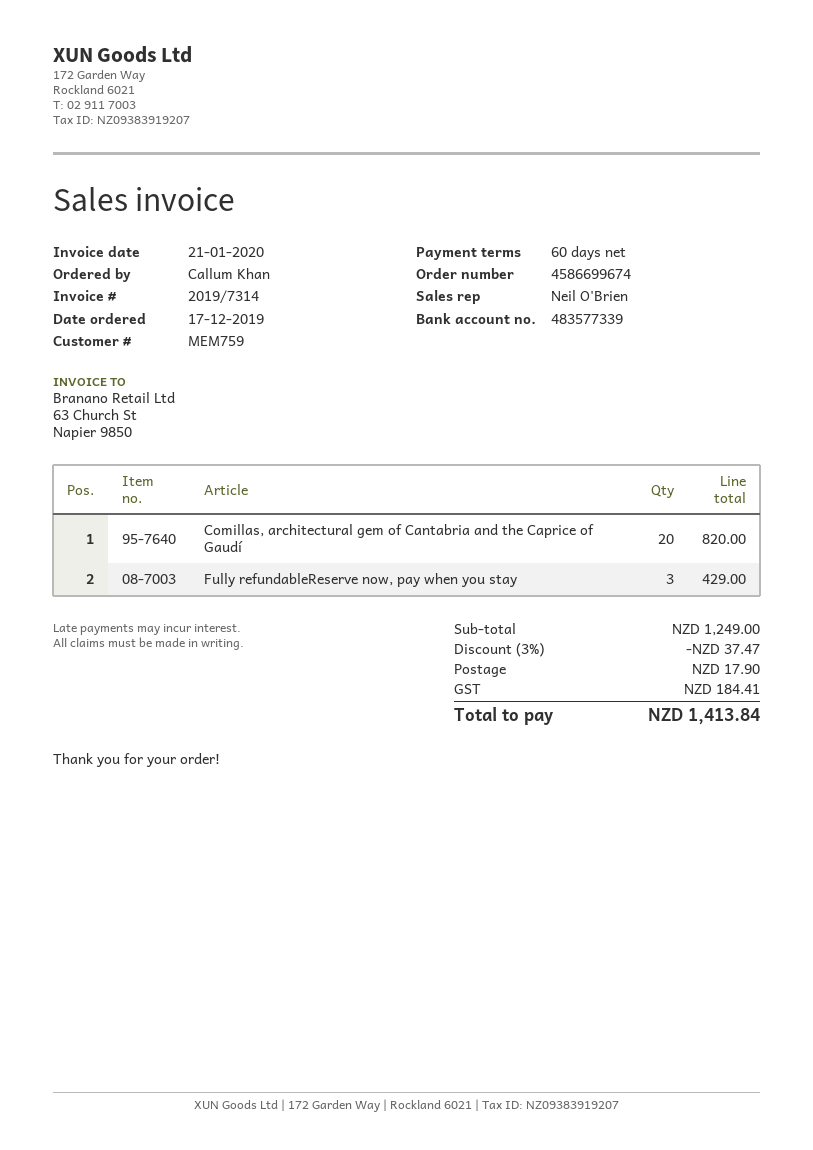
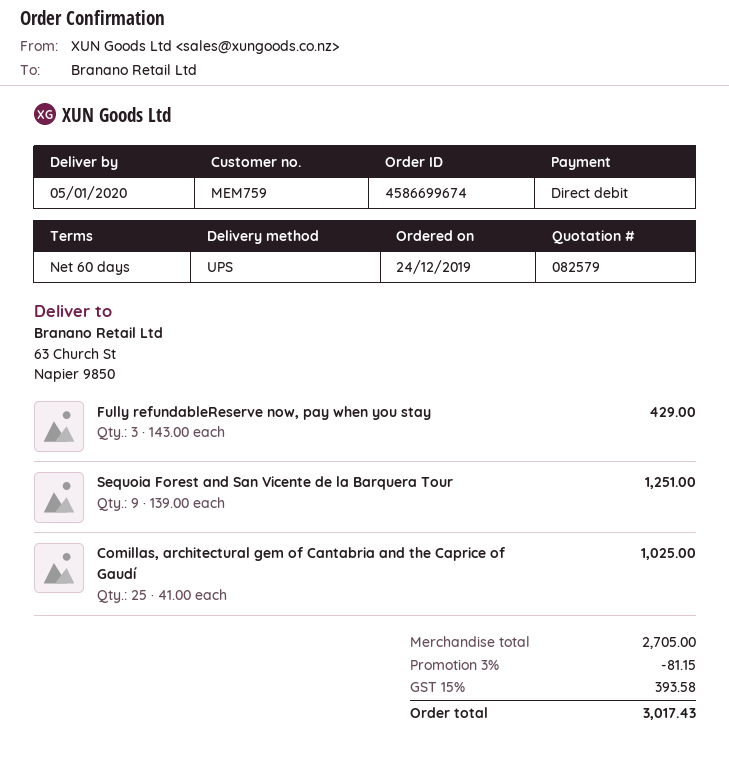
order date: 2019-12-17 -> 2019-12-24
Comillas, architectural gem of Cantabria and the Caprice of Gaudí: 20 for 820.00 -> 25 for 1025.00
Sequoia Forest and San Vicente de la Barquera Tour: none -> 9 for 1251.00
subtotal: 1249.00 -> 2705.00
discount: 3% = 37.47 -> 3% = 81.15
shipping: 17.90 -> none
tax: 184.41 -> 393.58
total: 1413.84 -> 3017.43

